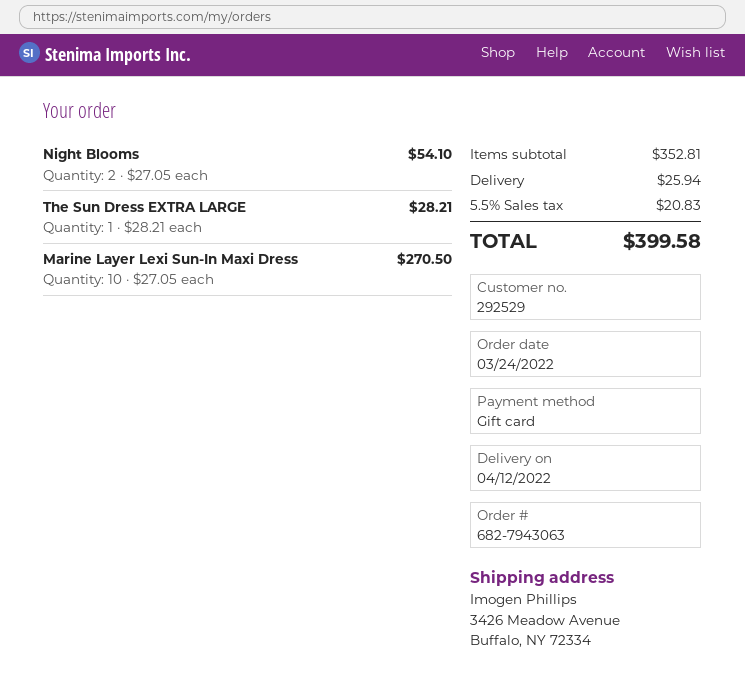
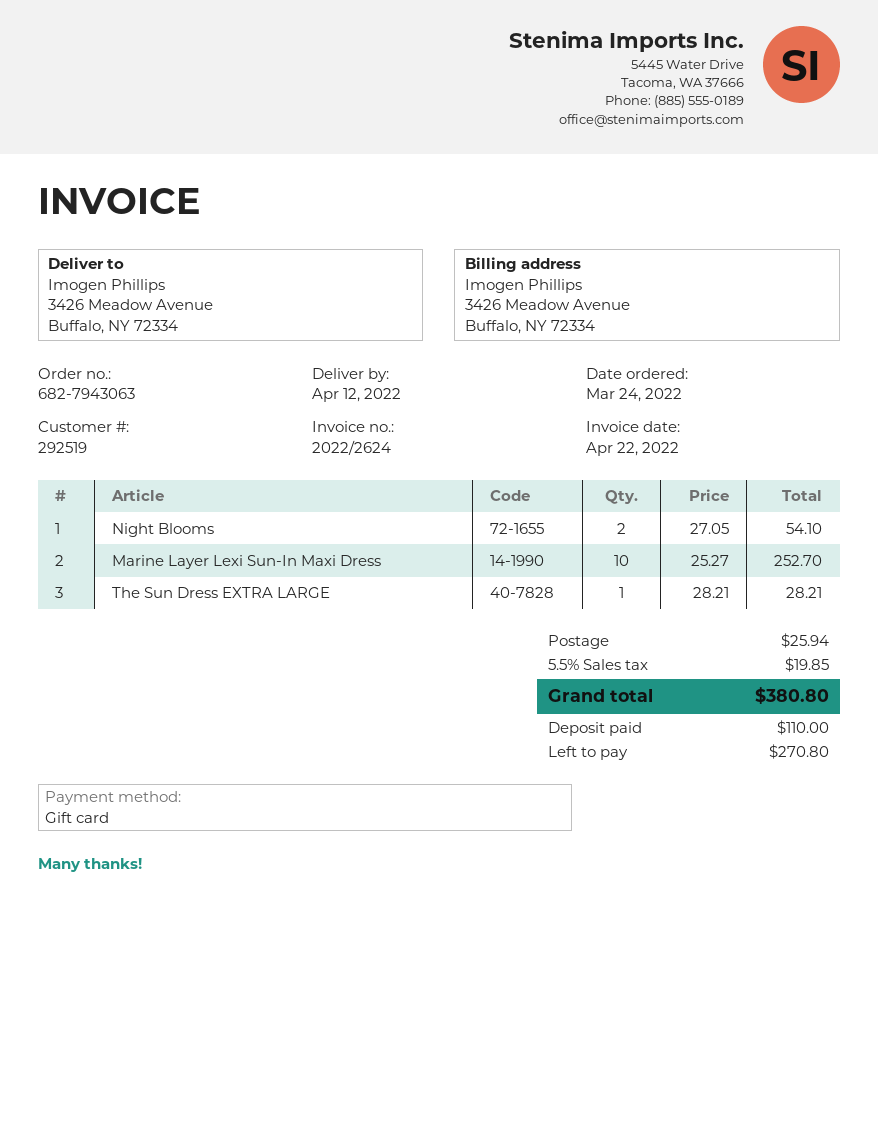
customer number: 292529 -> 292519
Marine Layer Lexi Sun-In Maxi Dress: 10 x 27.05 = 270.50 -> 10 x 25.27 = 252.70
tax: 5.5% = 20.83 -> 5.5% = 19.85
total: 399.58 -> 380.80

